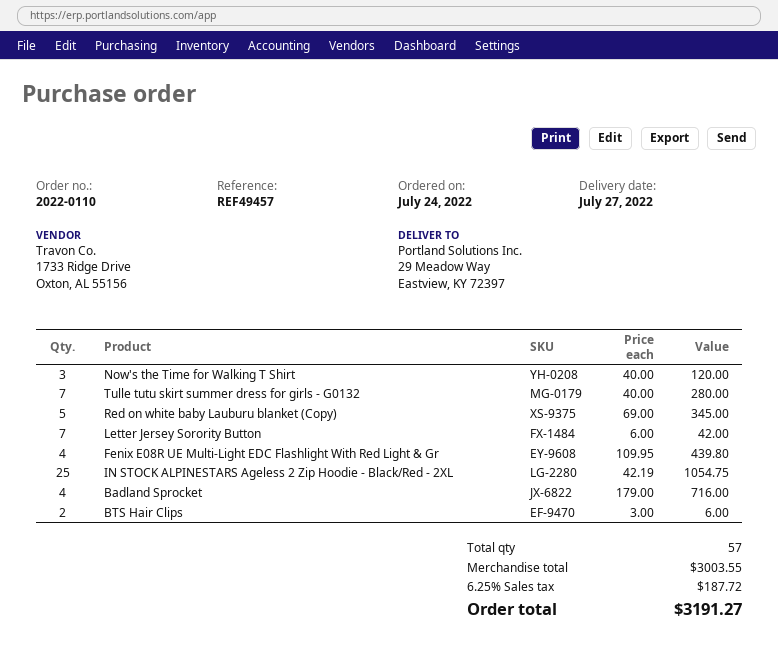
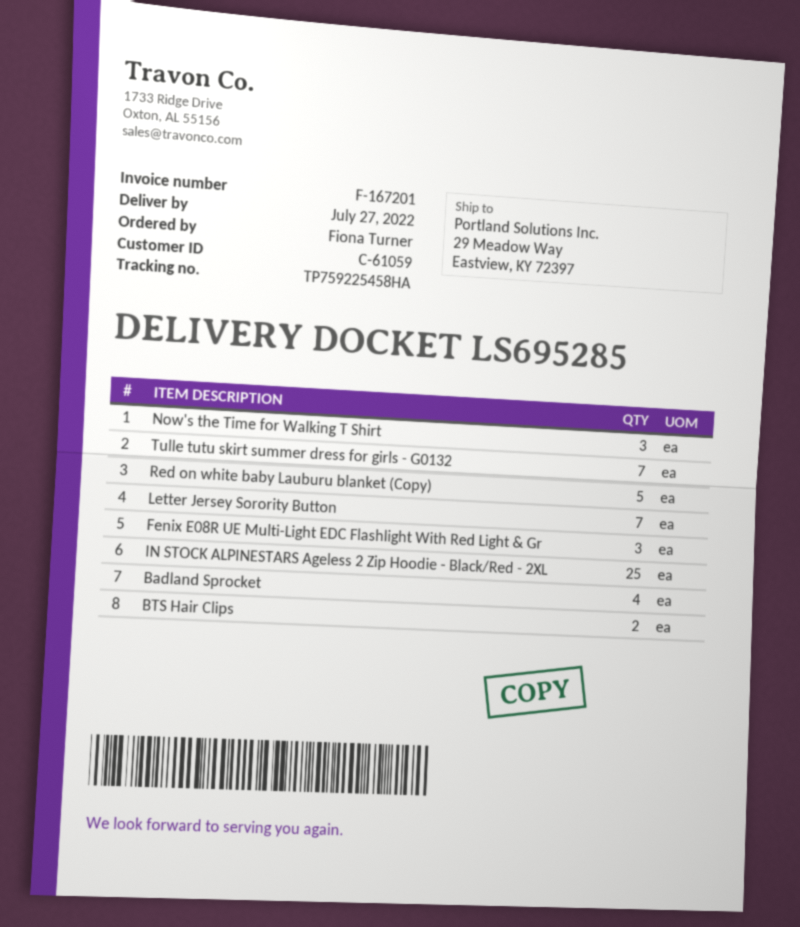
Fenix E08R UE Multi-Light EDC Flashlight With Red Light & Gr: 4 -> 3

